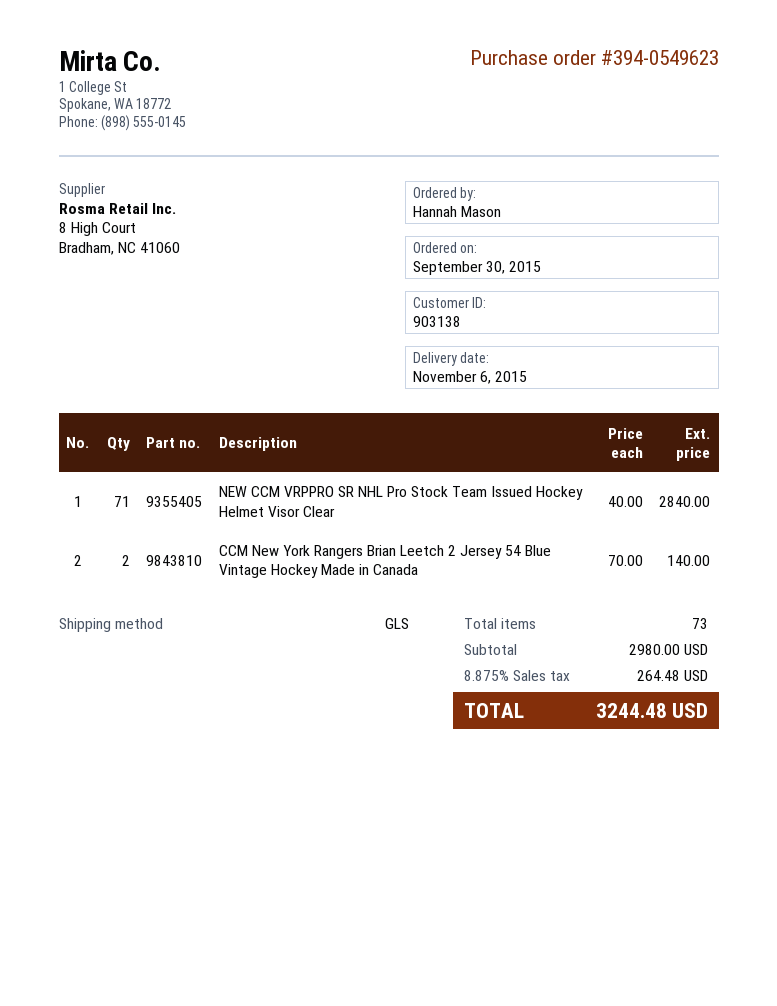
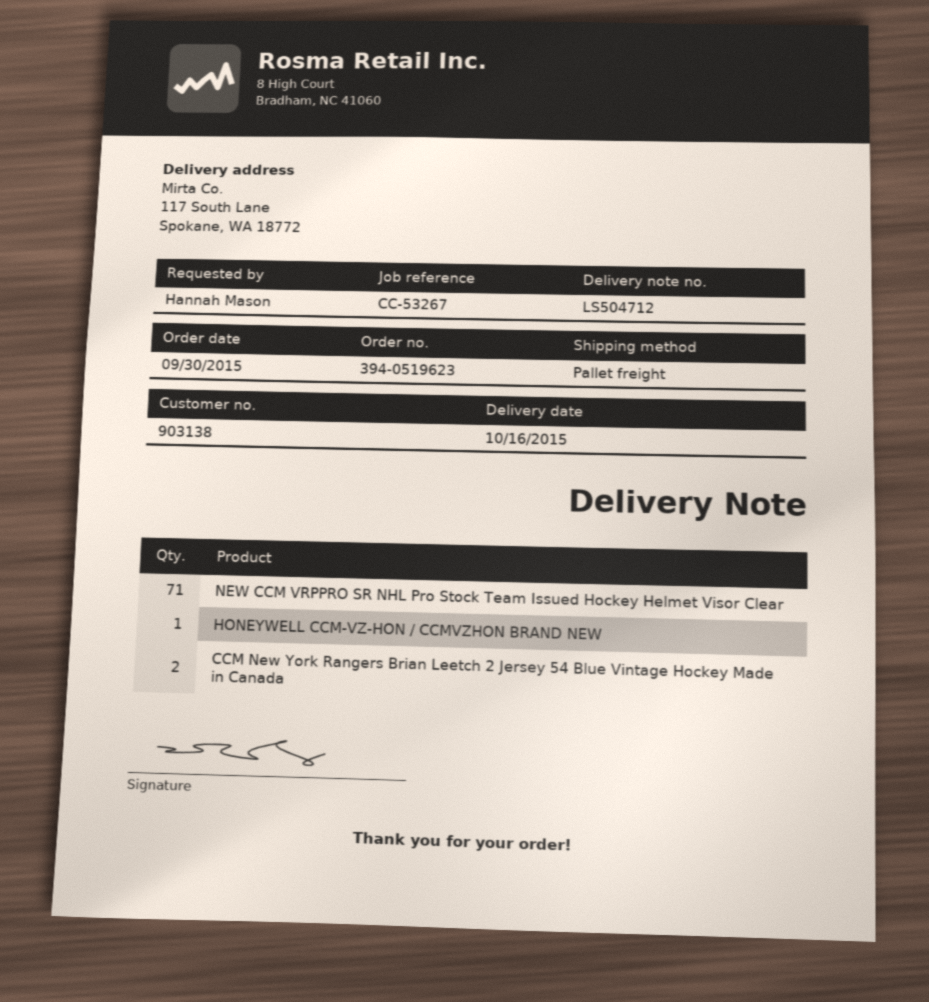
order number: 394-0549623 -> 394-0519623
delivery date: 2015-11-06 -> 2015-10-16
shipping method: GLS -> pallet freight
HONEYWELL CCM-VZ-HON / CCMVZHON BRAND NEW: none -> 1

